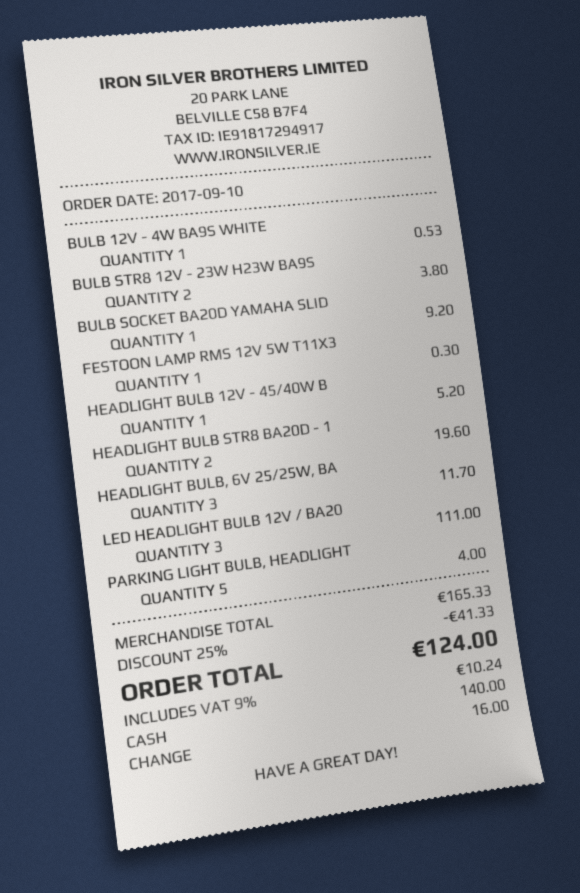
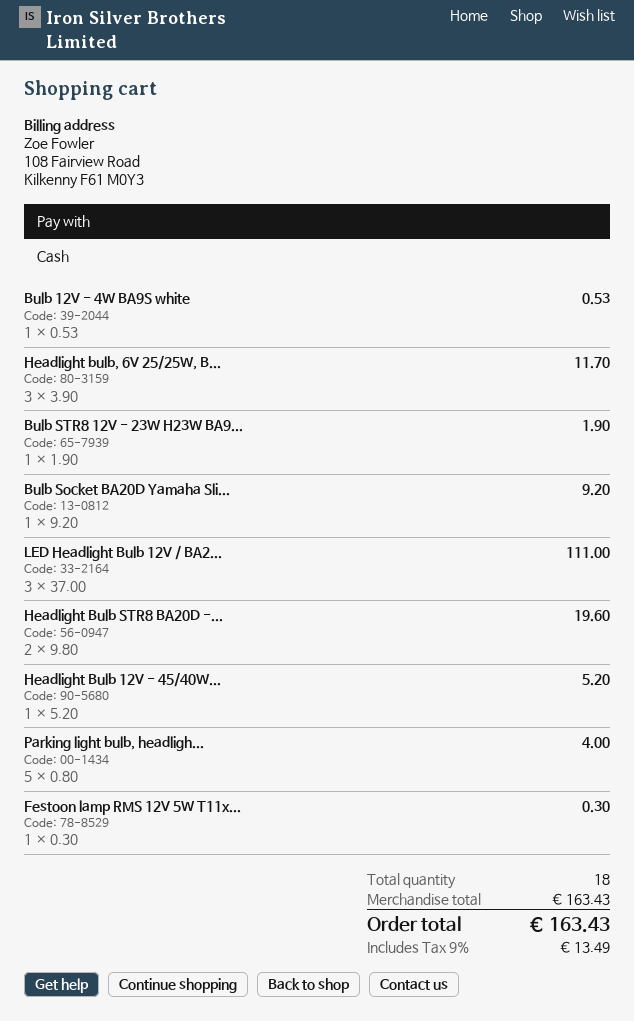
BULB STR8 12V - 23W H23W BA9S: 2 for 3.80 -> 1 for 1.90
subtotal: 165.33 -> 163.43
discount: 25% = 41.33 -> none
tax: 9% = 10.24 -> 9% = 13.49
total: 124.00 -> 163.43

